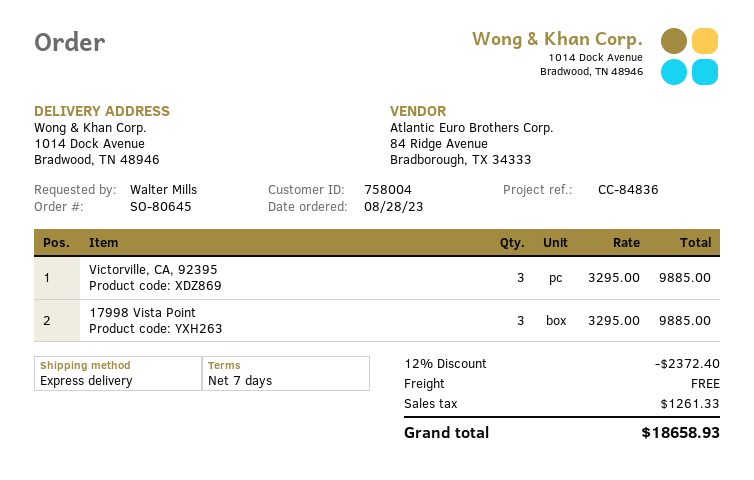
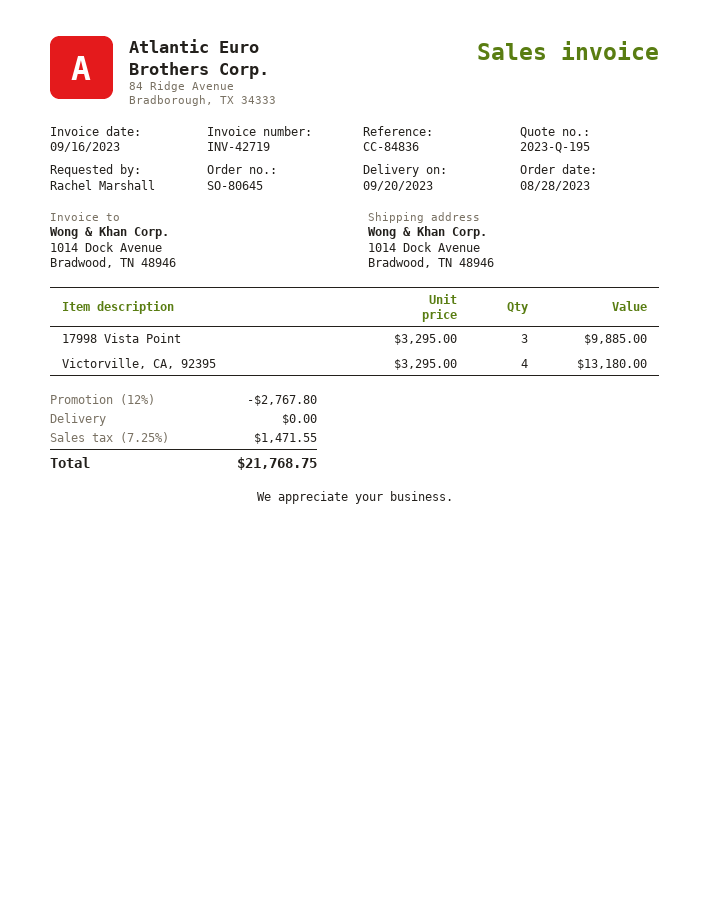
ordered by: Walter Mills -> Rachel Marshall
Victorville, CA, 92395: 3 x 3295.00 = 9885.00 -> 4 x 3295.00 = 13180.00
discount: 12% = 2372.40 -> 12% = 2767.80
tax: 1261.33 -> 1471.55
total: 18658.93 -> 21768.75

